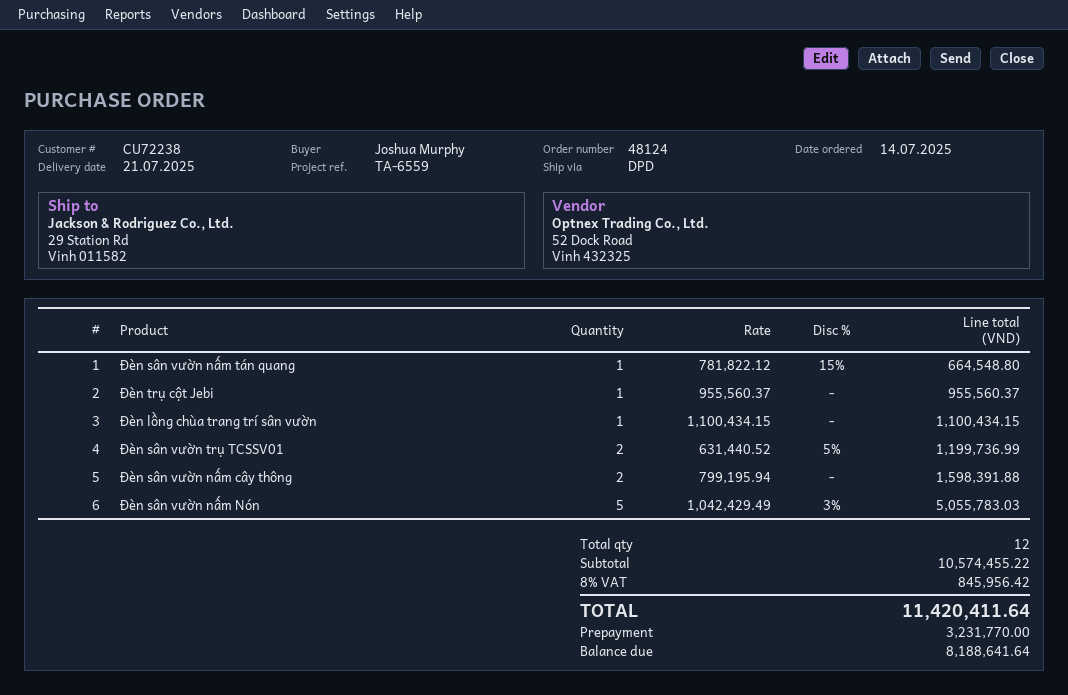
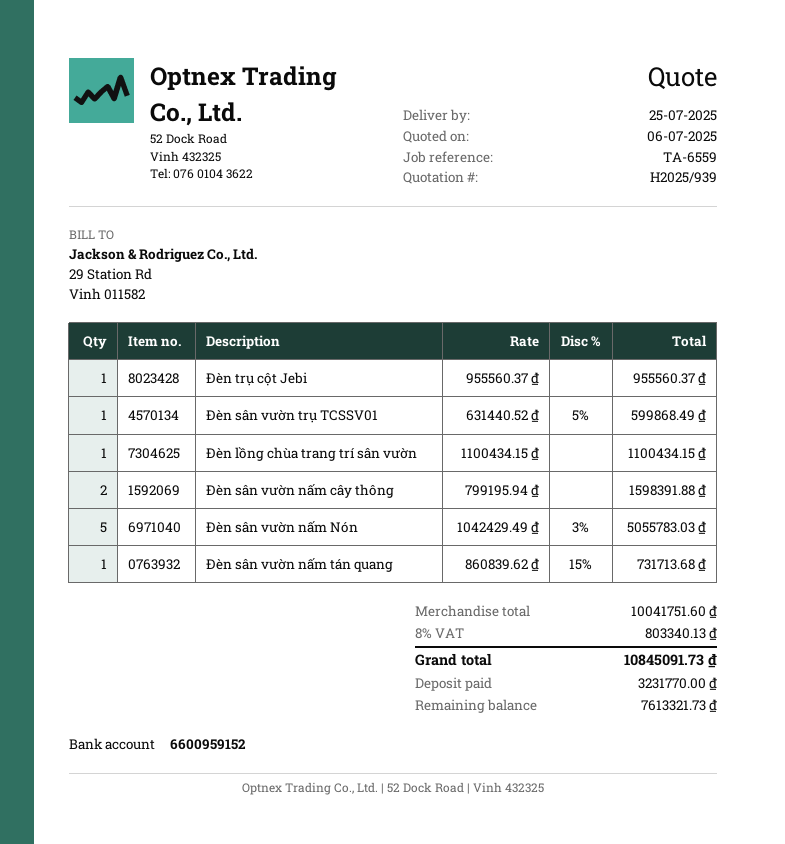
delivery date: 2025-07-21 -> 2025-07-25
Đèn sân vườn nấm tán quang: 1 x 781822.12 - 15% = 664548.80 -> 1 x 860839.62 - 15% = 731713.68
Đèn sân vườn trụ TCSSV01: 2 x 631440.52 - 5% = 1199736.99 -> 1 x 631440.52 - 5% = 599868.49
subtotal: 10574455.22 -> 10041751.60
tax: 8% = 845956.42 -> 8% = 803340.13
total: 11420411.64 -> 10845091.73
balance: 8188641.64 -> 7613321.73

